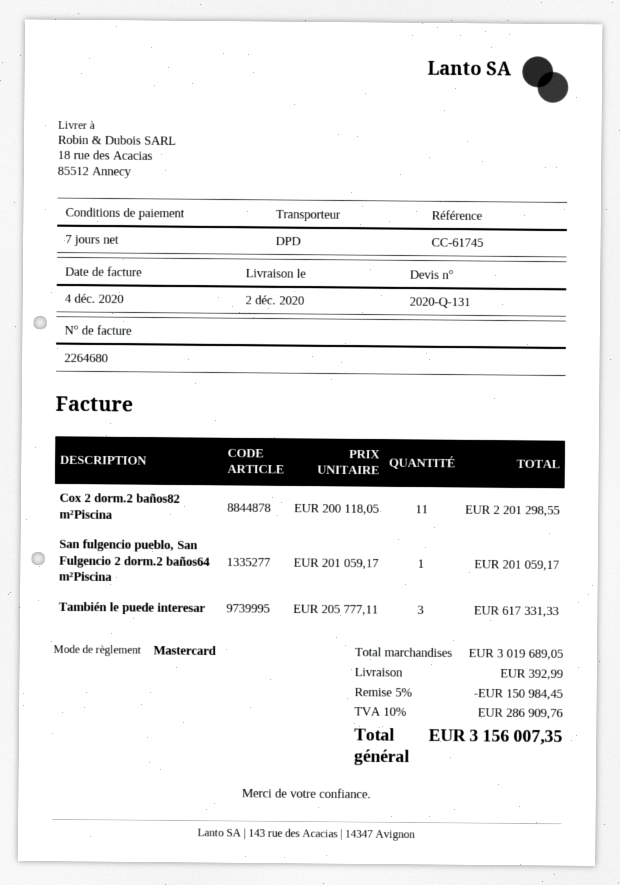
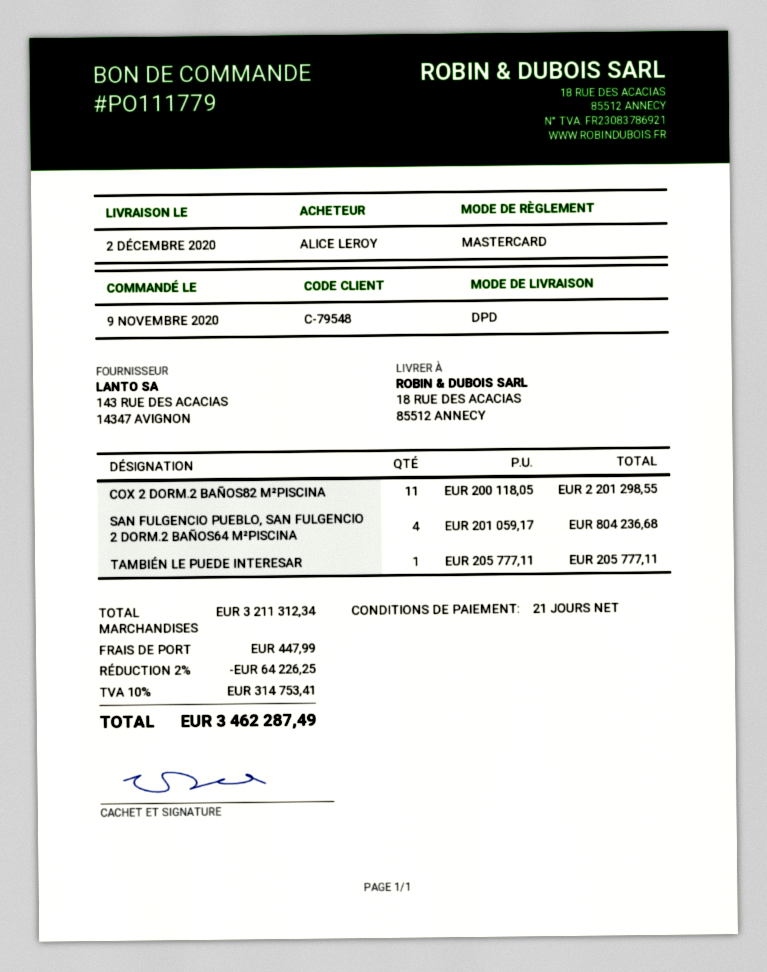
payment terms: 7 days -> 21 days
San fulgencio pueblo, San Fulgencio 2 dorm.2 baños64 m²Piscina: 1 x 201059.17 = 201059.17 -> 4 x 201059.17 = 804236.68
También le puede interesar: 3 x 205777.11 = 617331.33 -> 1 x 205777.11 = 205777.11
subtotal: 3019689.05 -> 3211312.34
discount: 5% = 150984.45 -> 2% = 64226.25
shipping: 392.99 -> 447.99
tax: 10% = 286909.76 -> 10% = 314753.41
total: 3156007.35 -> 3462287.49

